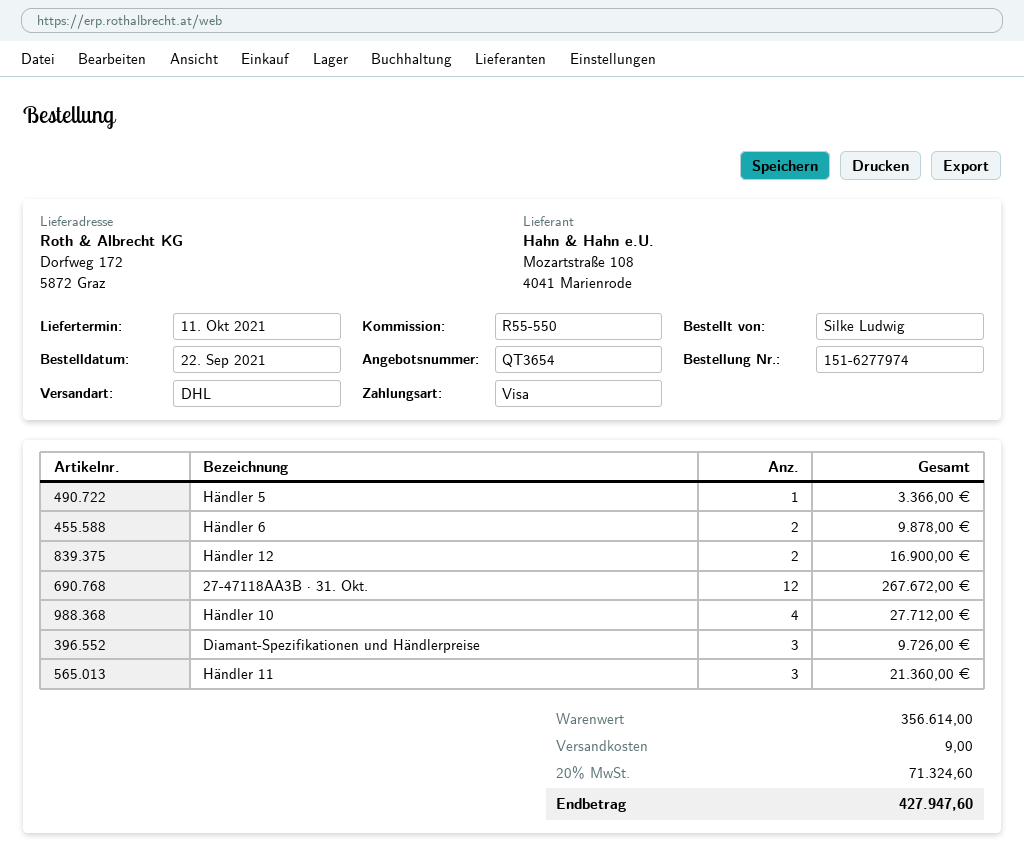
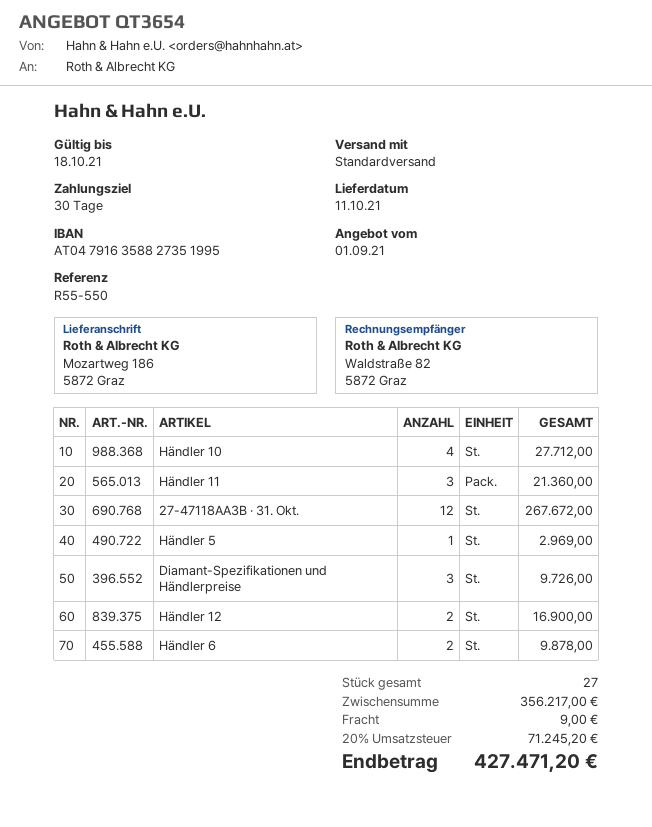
shipping method: DHL -> standard
ship to: Dorfweg 172, 5872 Graz -> Mozartweg 186, 5872 Graz
Händler 5: 1 for 3366.00 -> 1 for 2969.00
subtotal: 356614.00 -> 356217.00
tax: 20% = 71324.60 -> 20% = 71245.20
total: 427947.60 -> 427471.20

